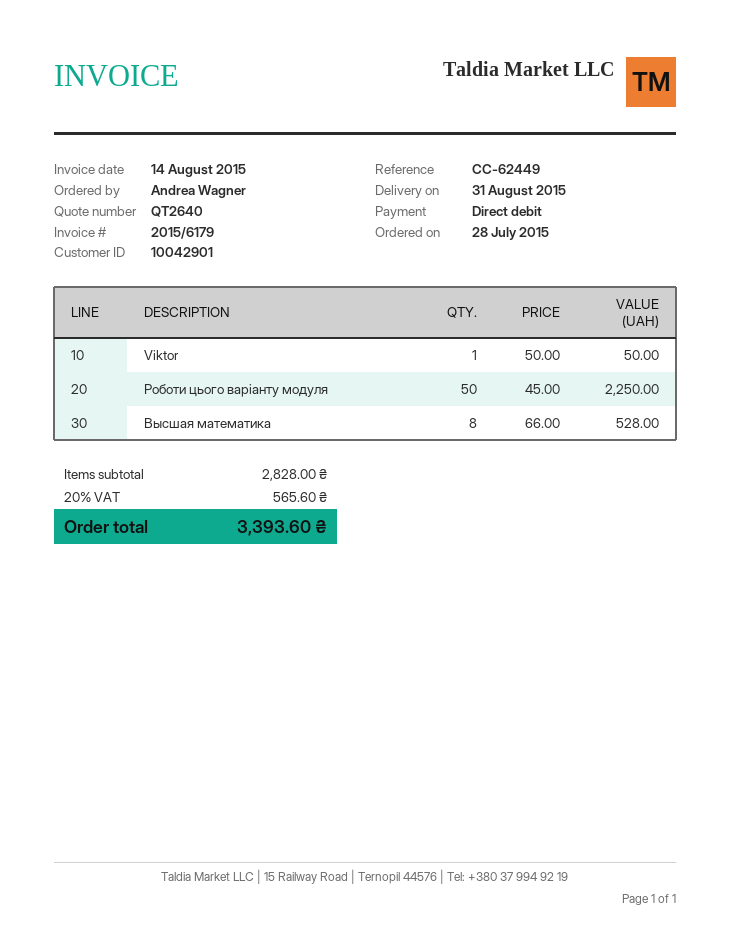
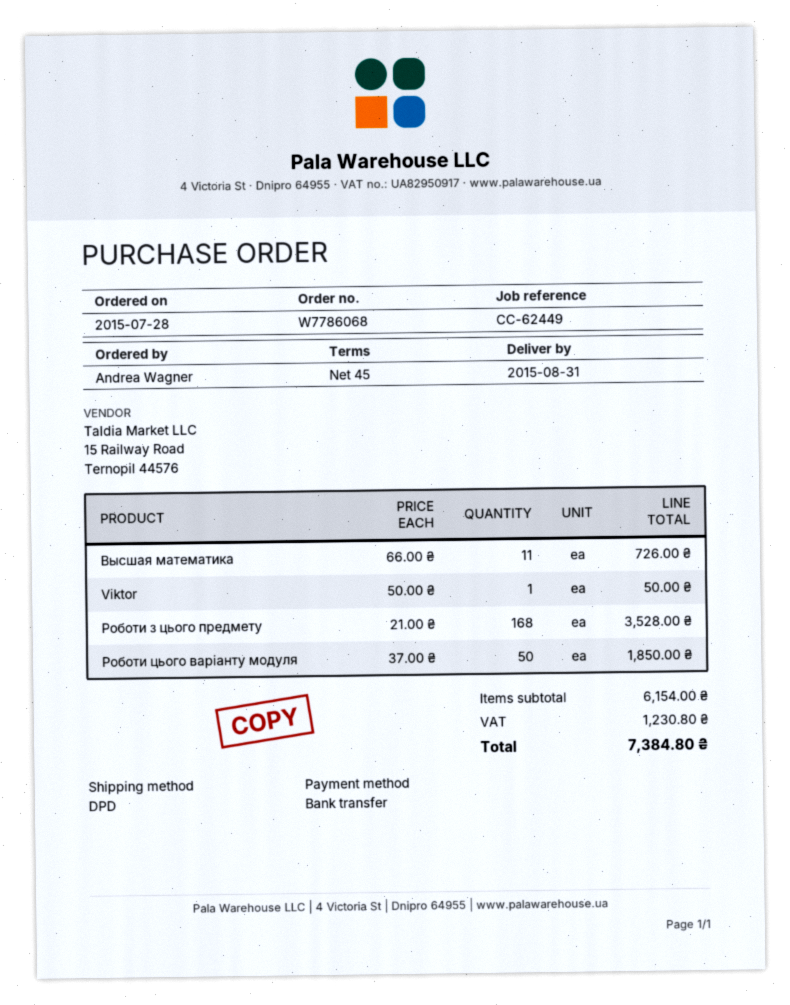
payment method: direct debit -> bank transfer
Роботи цього варіанту модуля: 50 x 45.00 = 2250.00 -> 50 x 37.00 = 1850.00
Высшая математика: 8 x 66.00 = 528.00 -> 11 x 66.00 = 726.00
Роботи з цього предмету: none -> 168 x 21.00 = 3528.00
subtotal: 2828.00 -> 6154.00
tax: 565.60 -> 1230.80
total: 3393.60 -> 7384.80

